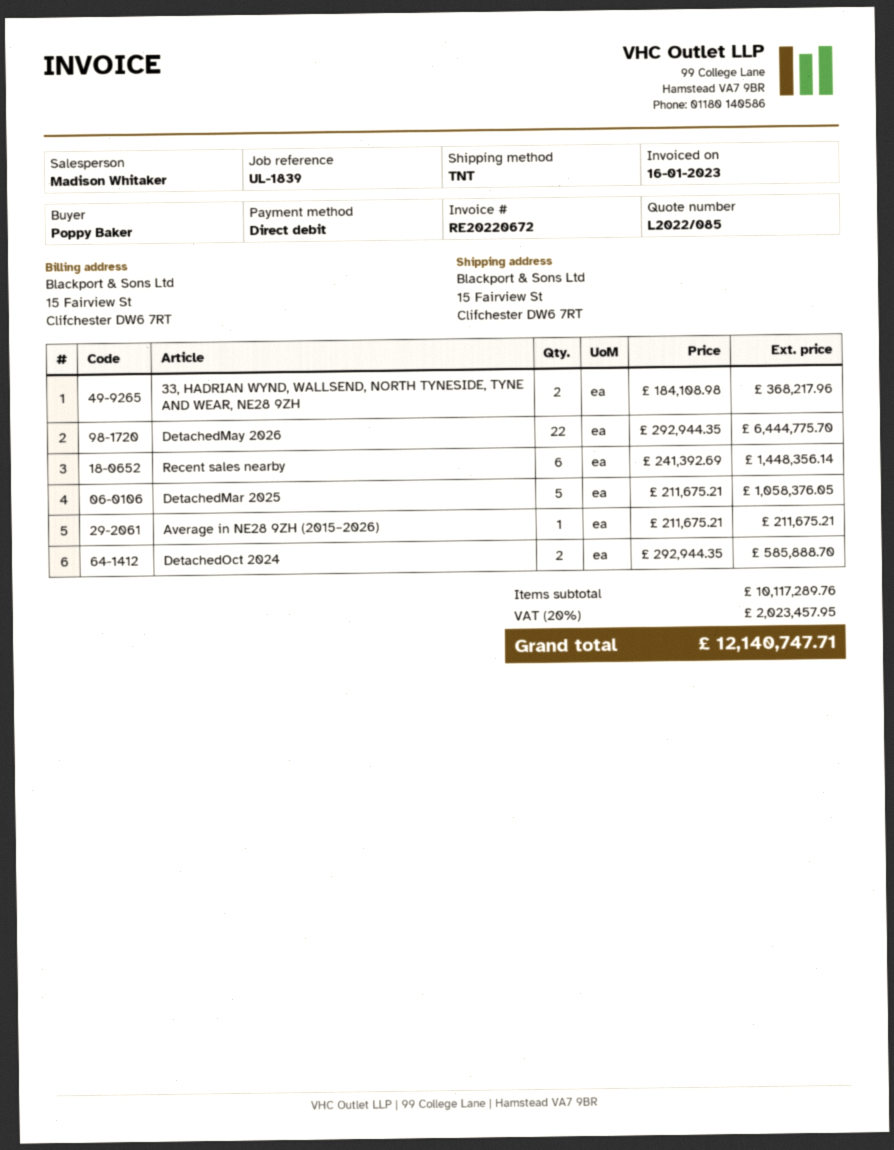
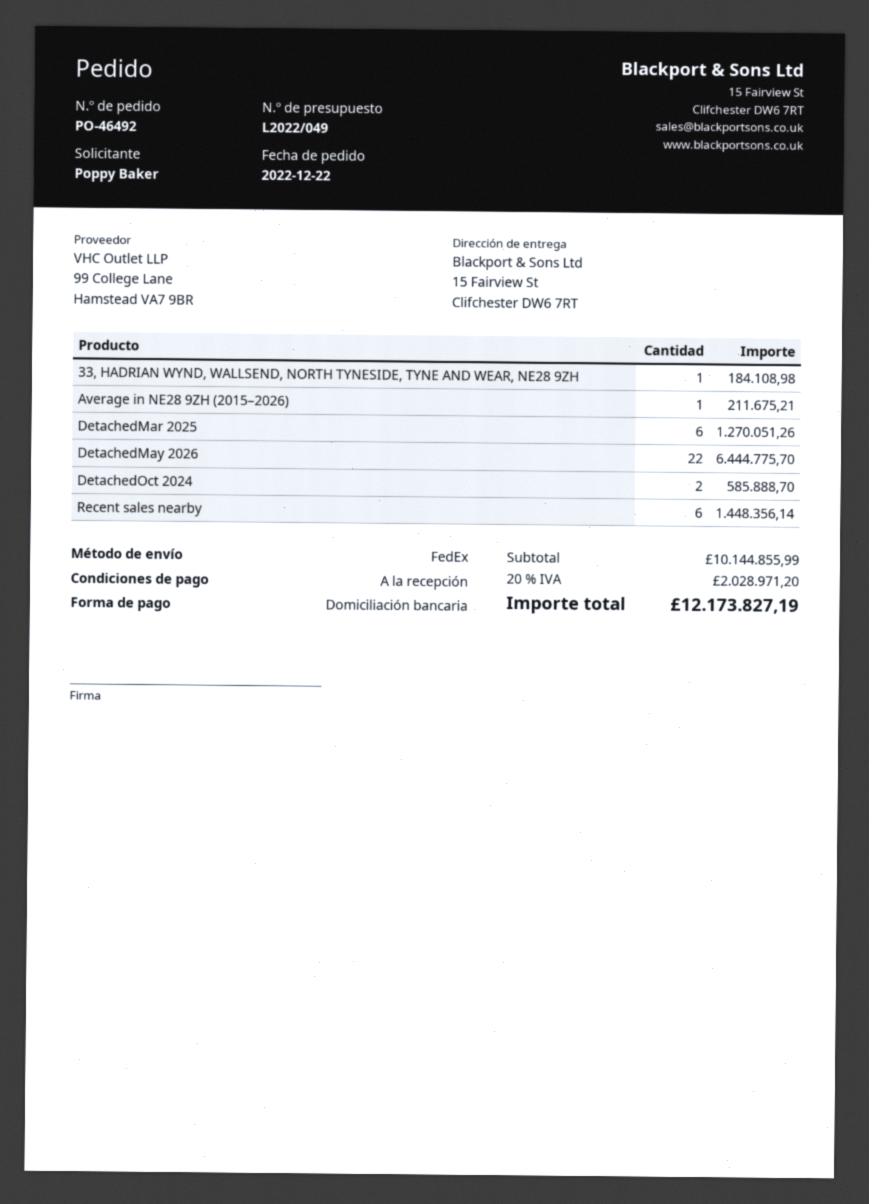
quote number: L2022/085 -> L2022/049
shipping method: TNT -> FedEx
33, HADRIAN WYND, WALLSEND, NORTH TYNESIDE, TYNE AND WEAR, NE28 9ZH: 2 for 368217.96 -> 1 for 184108.98
DetachedMar 2025: 5 for 1058376.05 -> 6 for 1270051.26
subtotal: 10117289.76 -> 10144855.99
tax: 20% = 2023457.95 -> 20% = 2028971.20
total: 12140747.71 -> 12173827.19

